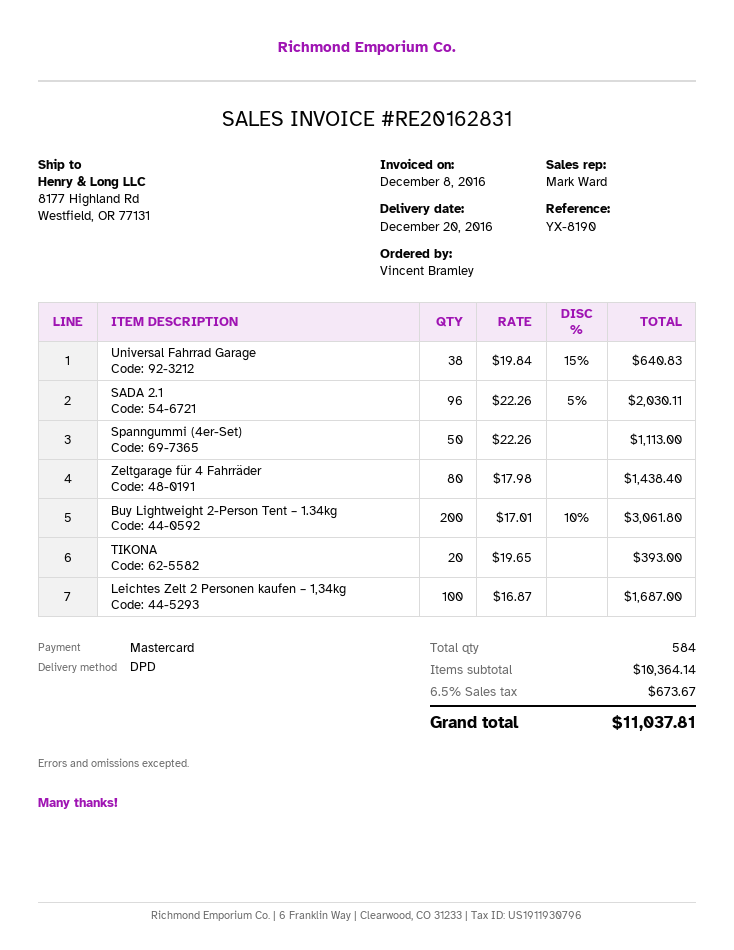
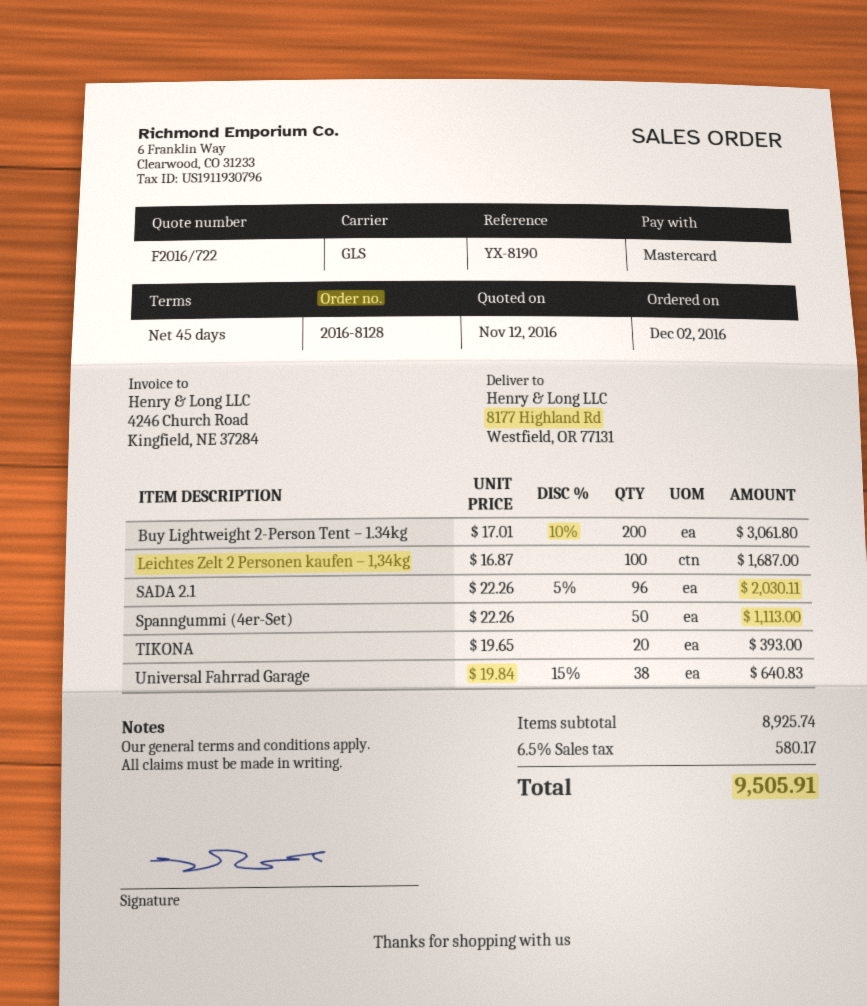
shipping method: DPD -> GLS
Zeltgarage für 4 Fahrräder: 80 x 17.98 = 1438.40 -> none
subtotal: 10364.14 -> 8925.74
tax: 6.5% = 673.67 -> 6.5% = 580.17
total: 11037.81 -> 9505.91

